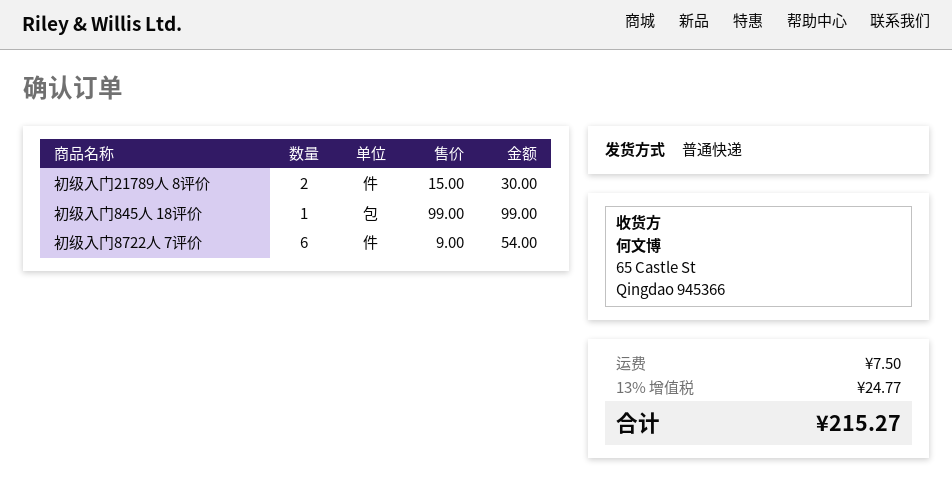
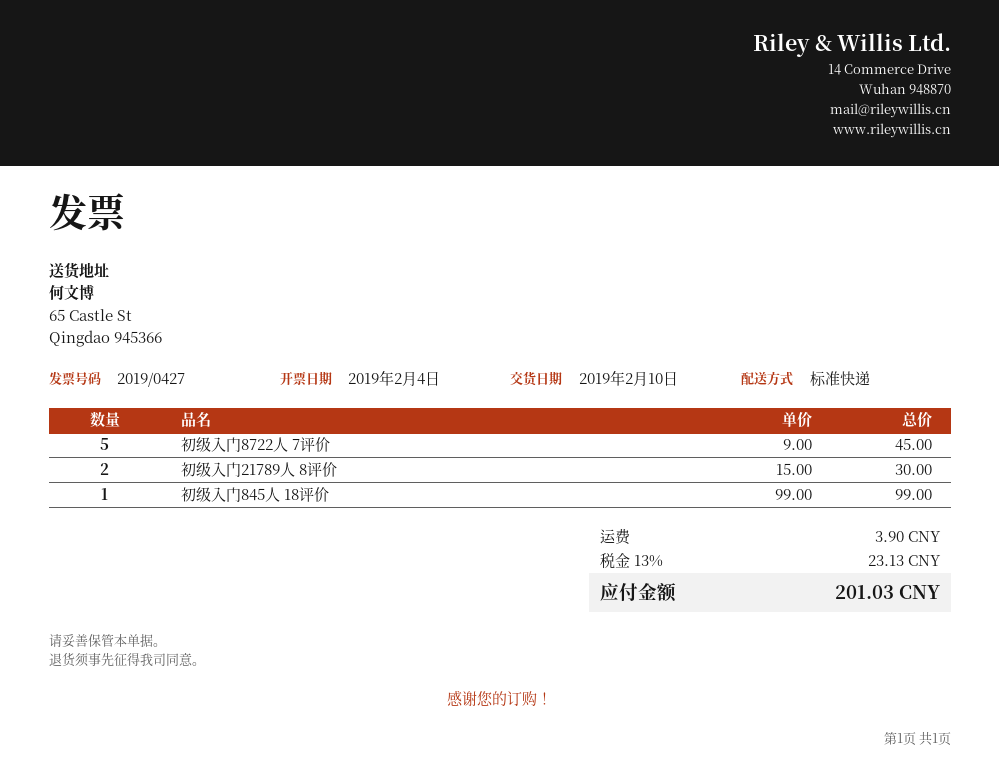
初级入门8722人 7评价: 6 x 9.00 = 54.00 -> 5 x 9.00 = 45.00
shipping: 7.50 -> 3.90
tax: 13% = 24.77 -> 13% = 23.13
total: 215.27 -> 201.03

